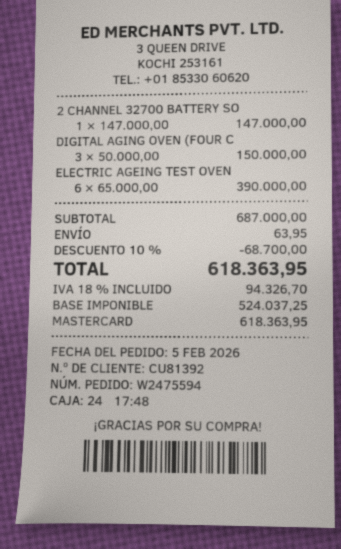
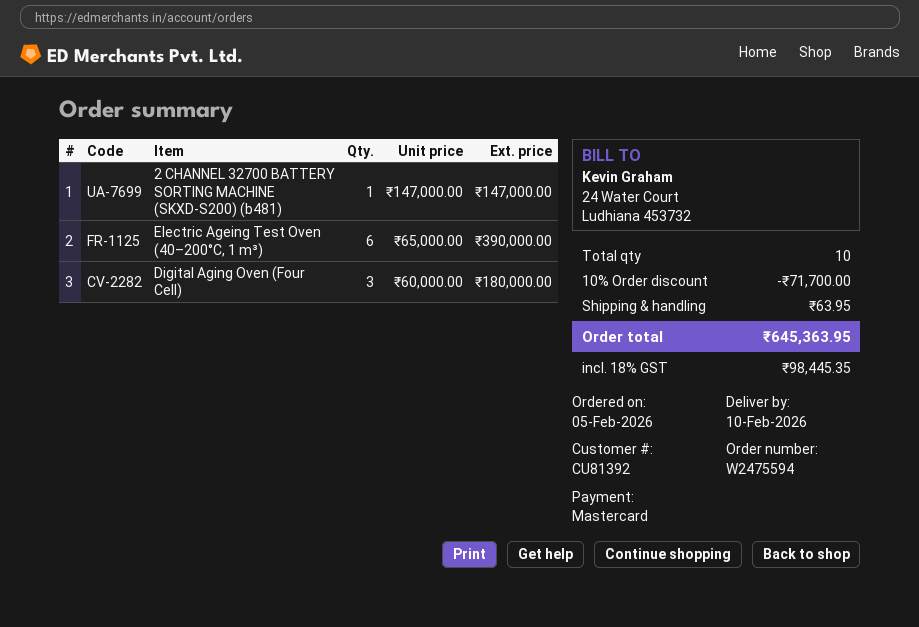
DIGITAL AGING OVEN (FOUR C: 3 x 50000.00 = 150000.00 -> 3 x 60000.00 = 180000.00
discount: 10% = 68700.00 -> 10% = 71700.00
tax: 18% = 94326.70 -> 18% = 98445.35
total: 618363.95 -> 645363.95

